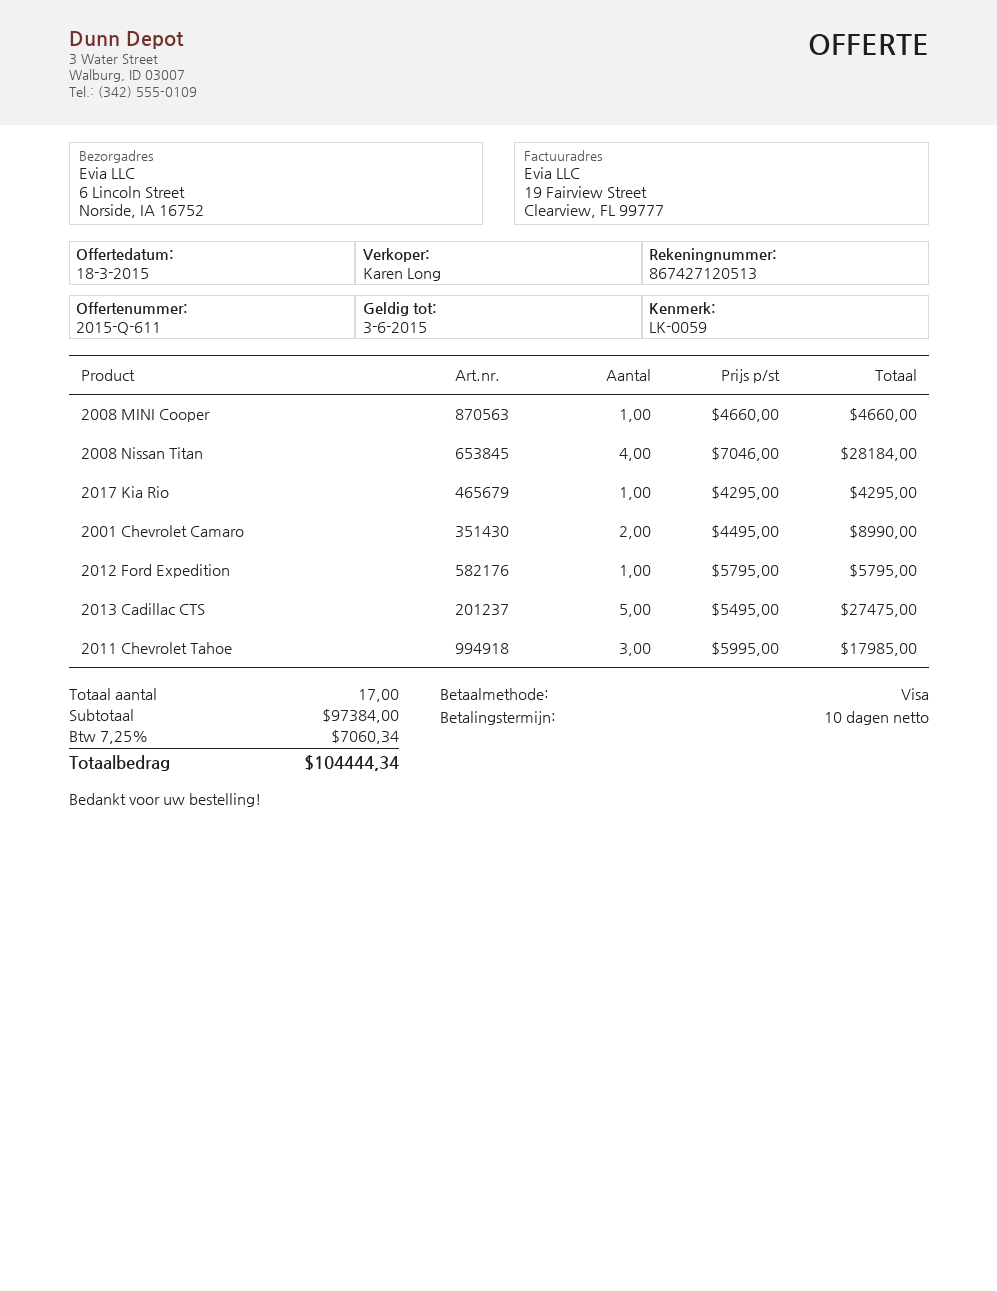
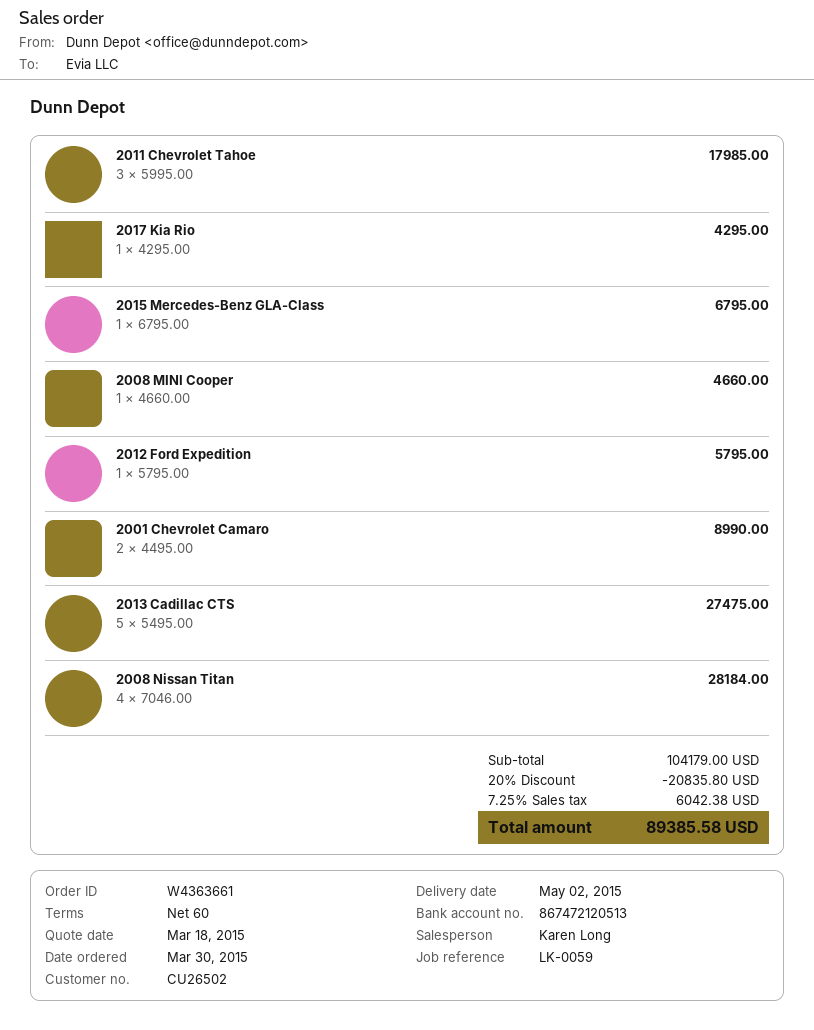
payment terms: 10 days -> 60 days
bank account: 867427120513 -> 867472120513
2015 Mercedes-Benz GLA-Class: none -> 1 x 6795.00 = 6795.00
subtotal: 97384.00 -> 104179.00
discount: none -> 20% = 20835.80
tax: 7.25% = 7060.34 -> 7.25% = 6042.38
total: 104444.34 -> 89385.58

